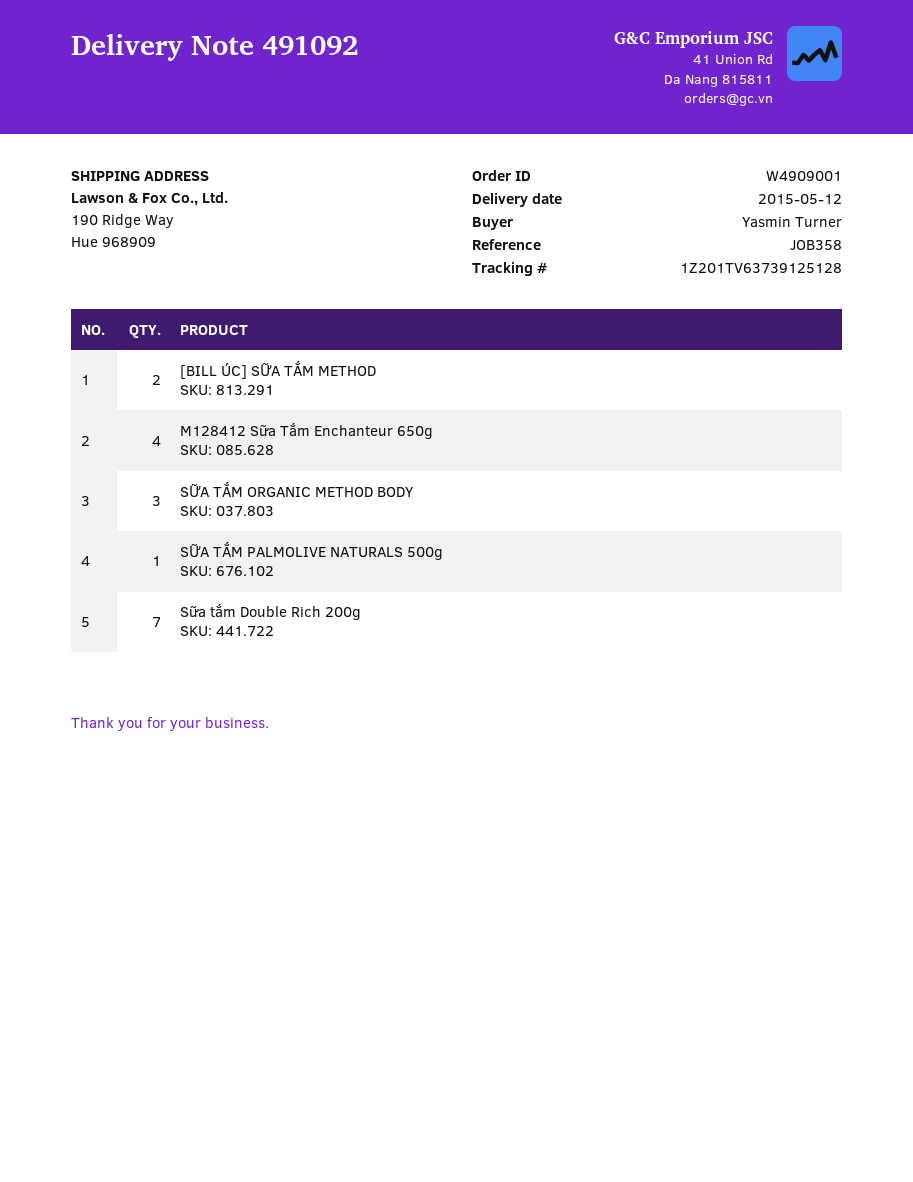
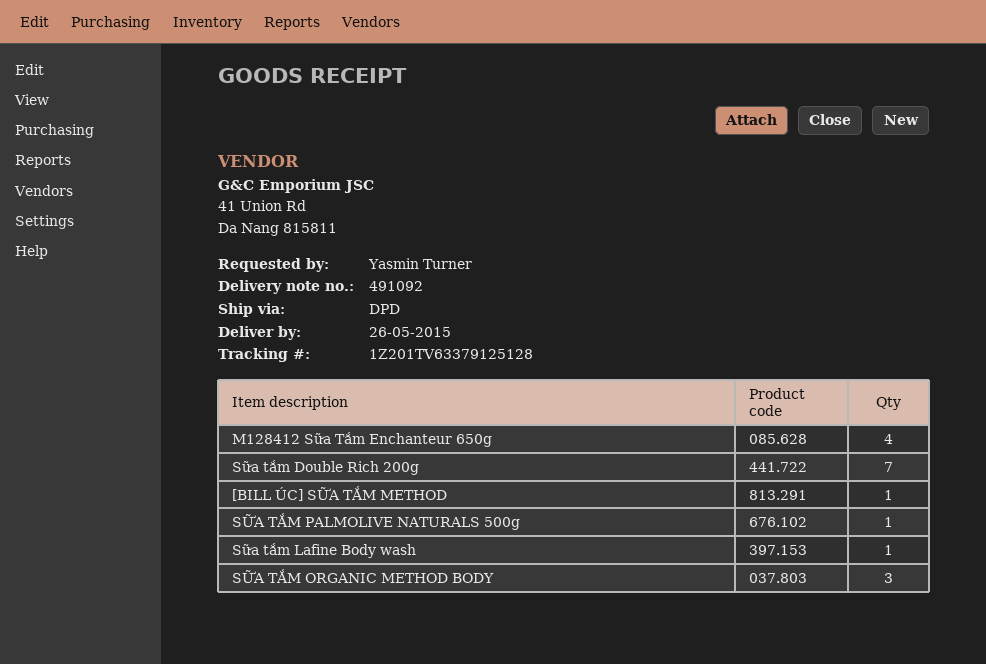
delivery date: 2015-05-12 -> 2015-05-26
tracking number: 1Z201TV63739125128 -> 1Z201TV63379125128
[BILL ÚC] SỮA TẮM METHOD: 2 -> 1
Sữa tắm Lafine Body wash: none -> 1

